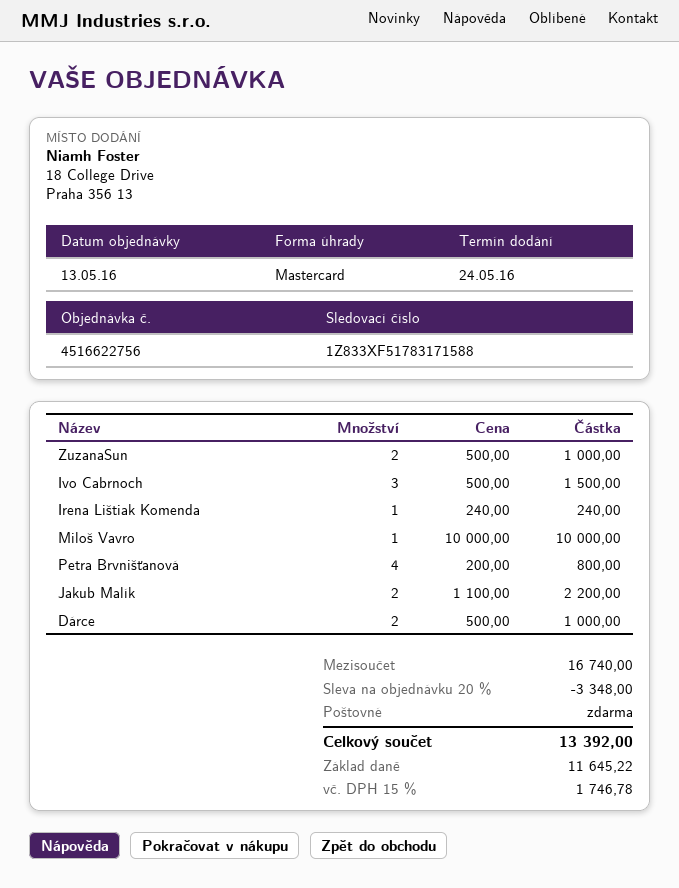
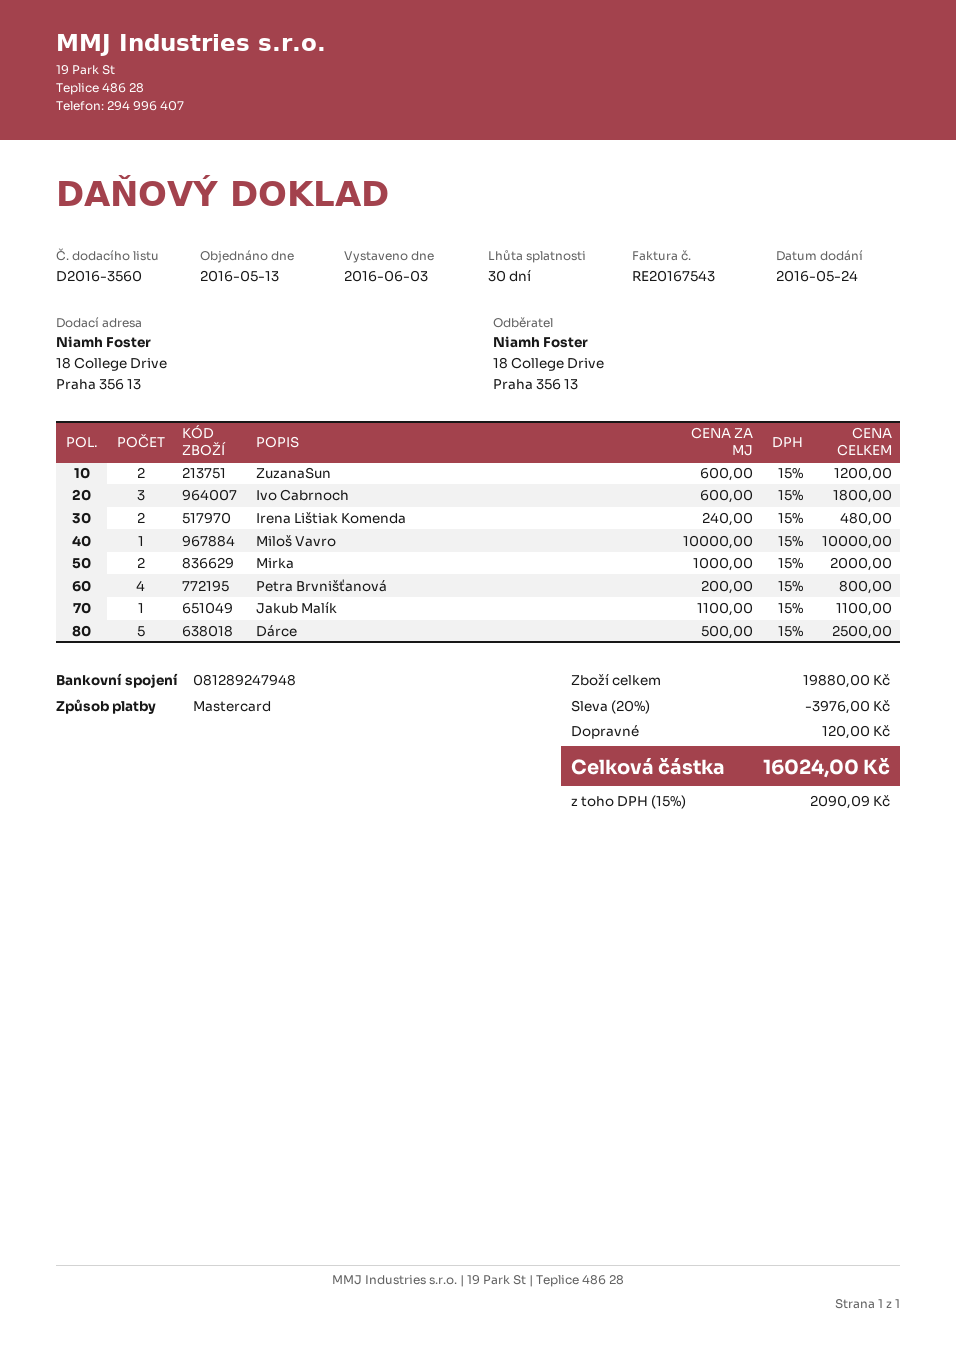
ZuzanaSun: 2 x 500.00 = 1000.00 -> 2 x 600.00 = 1200.00
Ivo Cabrnoch: 3 x 500.00 = 1500.00 -> 3 x 600.00 = 1800.00
Irena Lištiak Komenda: 1 x 240.00 = 240.00 -> 2 x 240.00 = 480.00
Jakub Malík: 2 x 1100.00 = 2200.00 -> 1 x 1100.00 = 1100.00
Dárce: 2 x 500.00 = 1000.00 -> 5 x 500.00 = 2500.00
Mirka: none -> 2 x 1000.00 = 2000.00
subtotal: 16740.00 -> 19880.00
discount: 20% = 3348.00 -> 20% = 3976.00
shipping: 0.00 -> 120.00
tax: 15% = 1746.78 -> 15% = 2090.09
total: 13392.00 -> 16024.00

